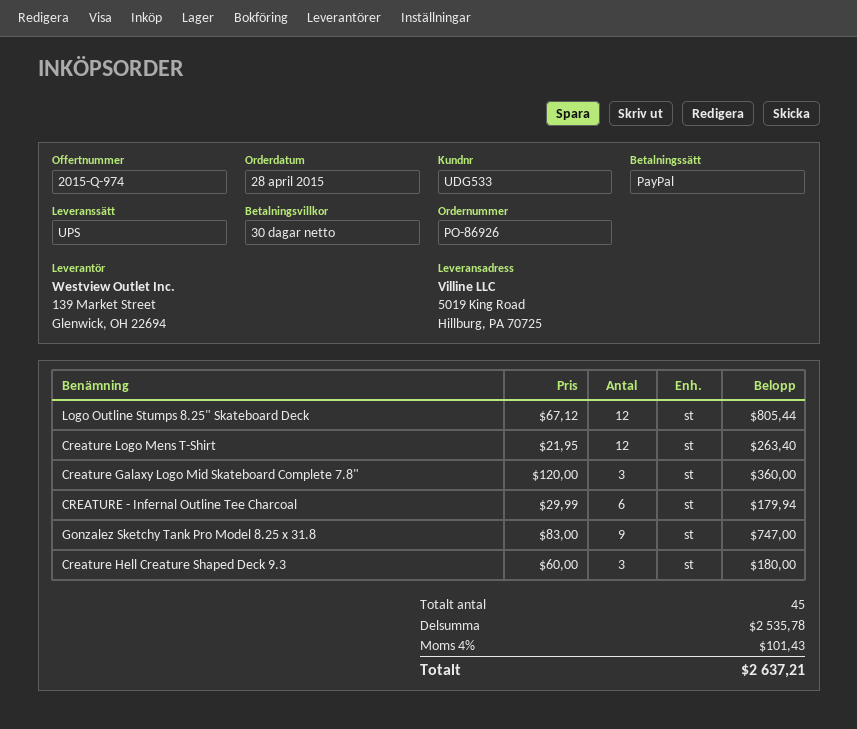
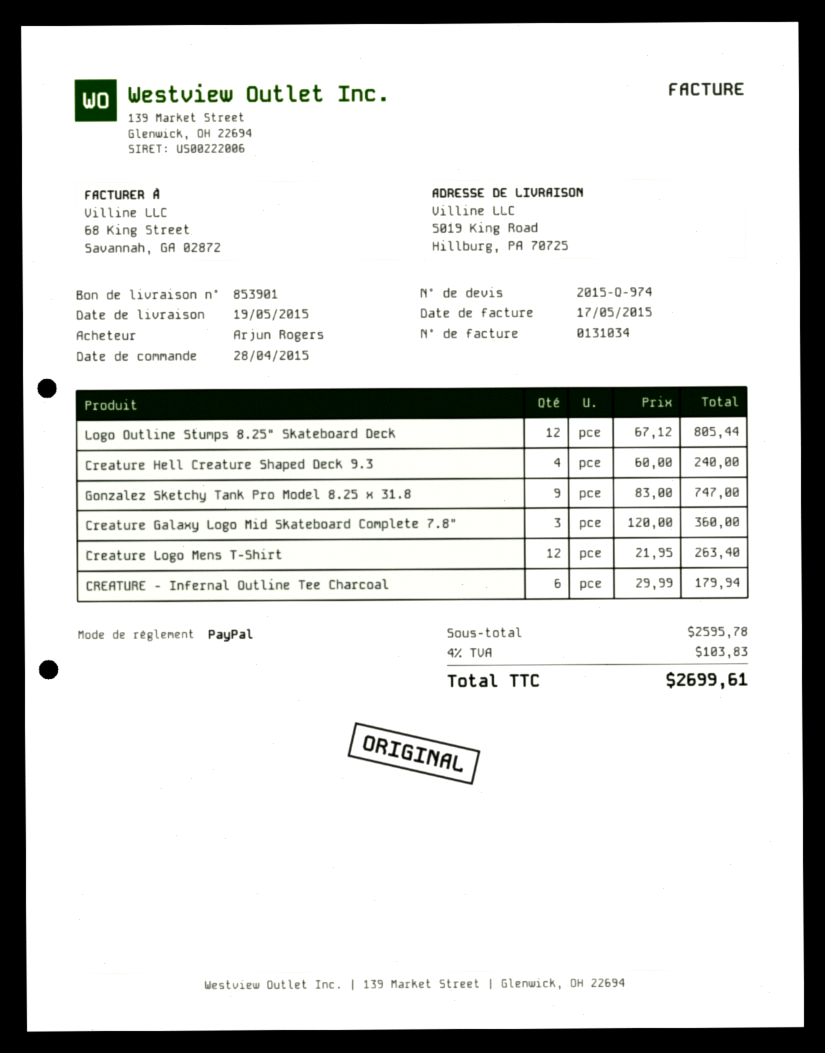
Creature Hell Creature Shaped Deck 9.3: 3 x 60.00 = 180.00 -> 4 x 60.00 = 240.00
subtotal: 2535.78 -> 2595.78
tax: 4% = 101.43 -> 4% = 103.83
total: 2637.21 -> 2699.61

